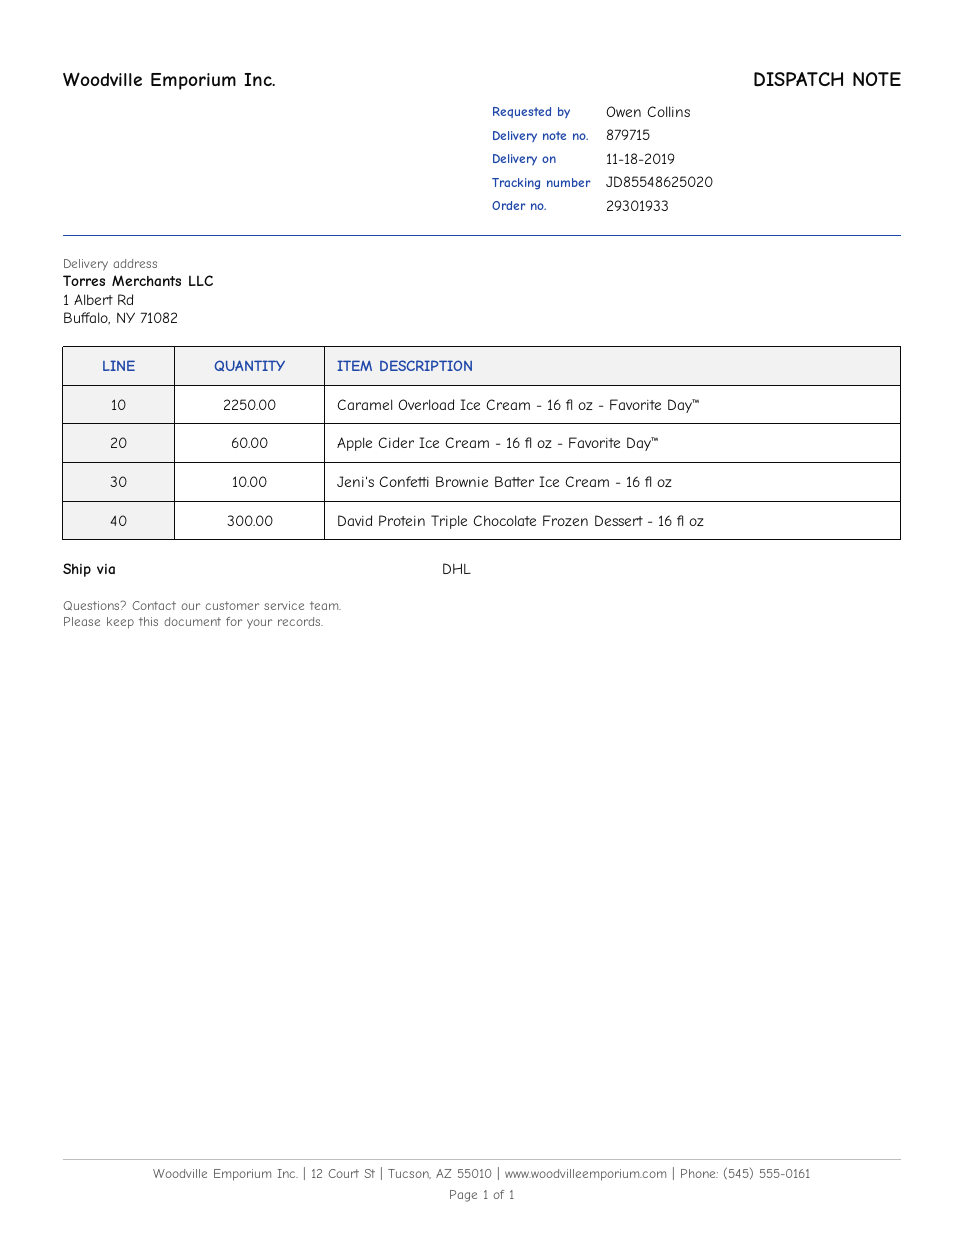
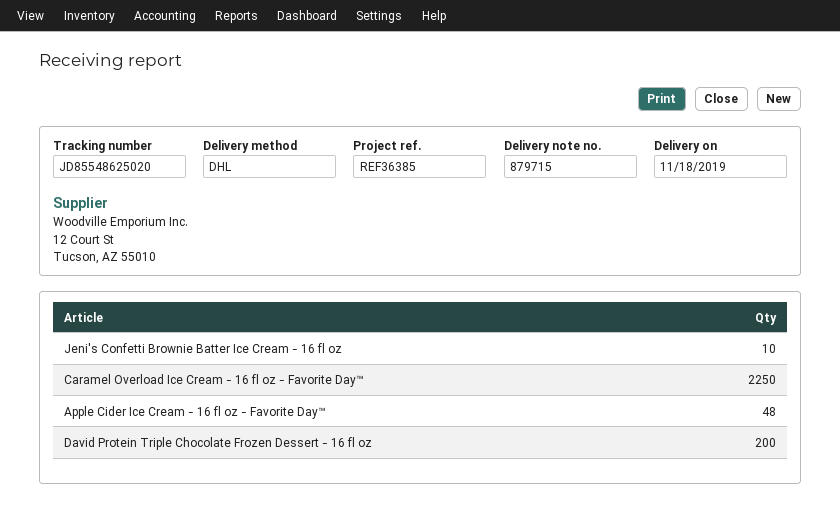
Apple Cider Ice Cream - 16 fl oz - Favorite Day™: 60 -> 48
David Protein Triple Chocolate Frozen Dessert - 16 fl oz: 300 -> 200

